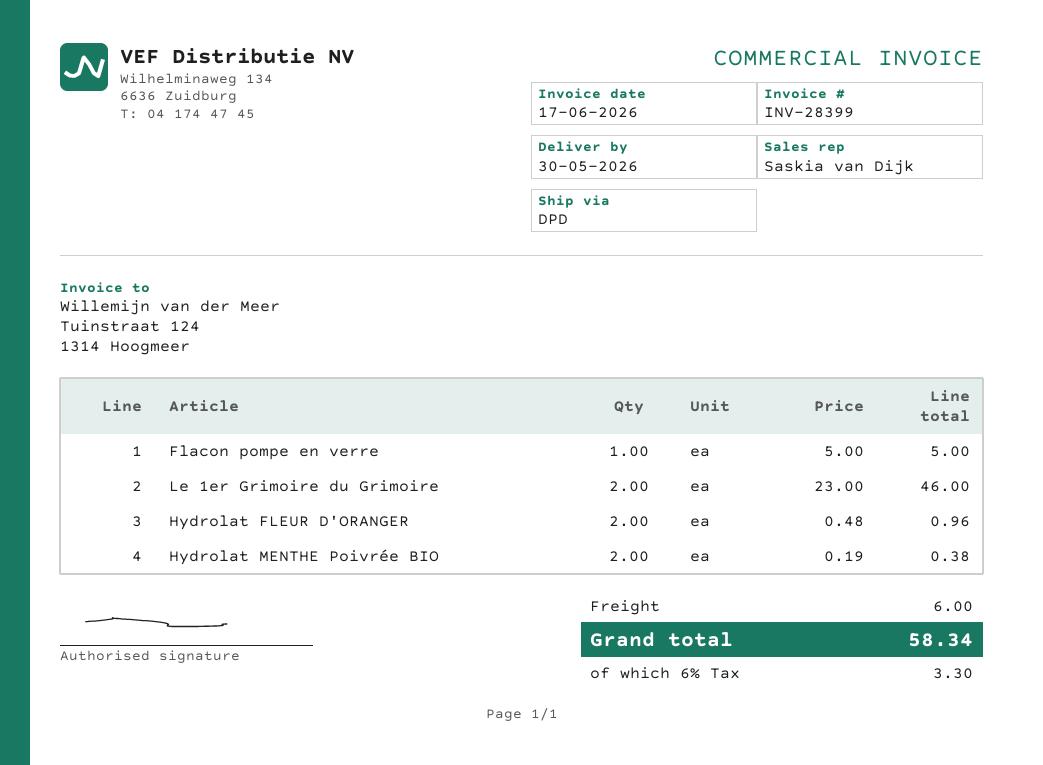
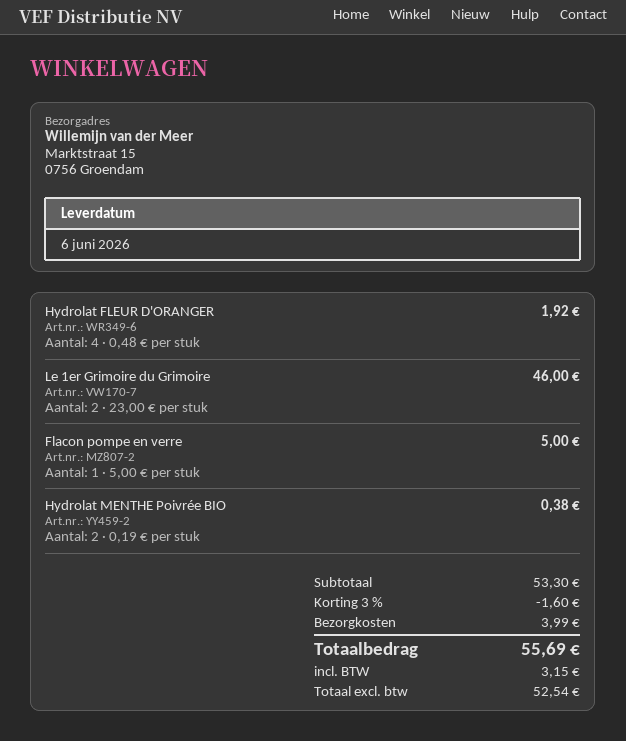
delivery date: 2026-05-30 -> 2026-06-06
Hydrolat FLEUR D'ORANGER: 2 x 0.48 = 0.96 -> 4 x 0.48 = 1.92
discount: none -> 3% = 1.60
shipping: 6.00 -> 3.99
tax: 3.30 -> 3.15
total: 58.34 -> 55.69

